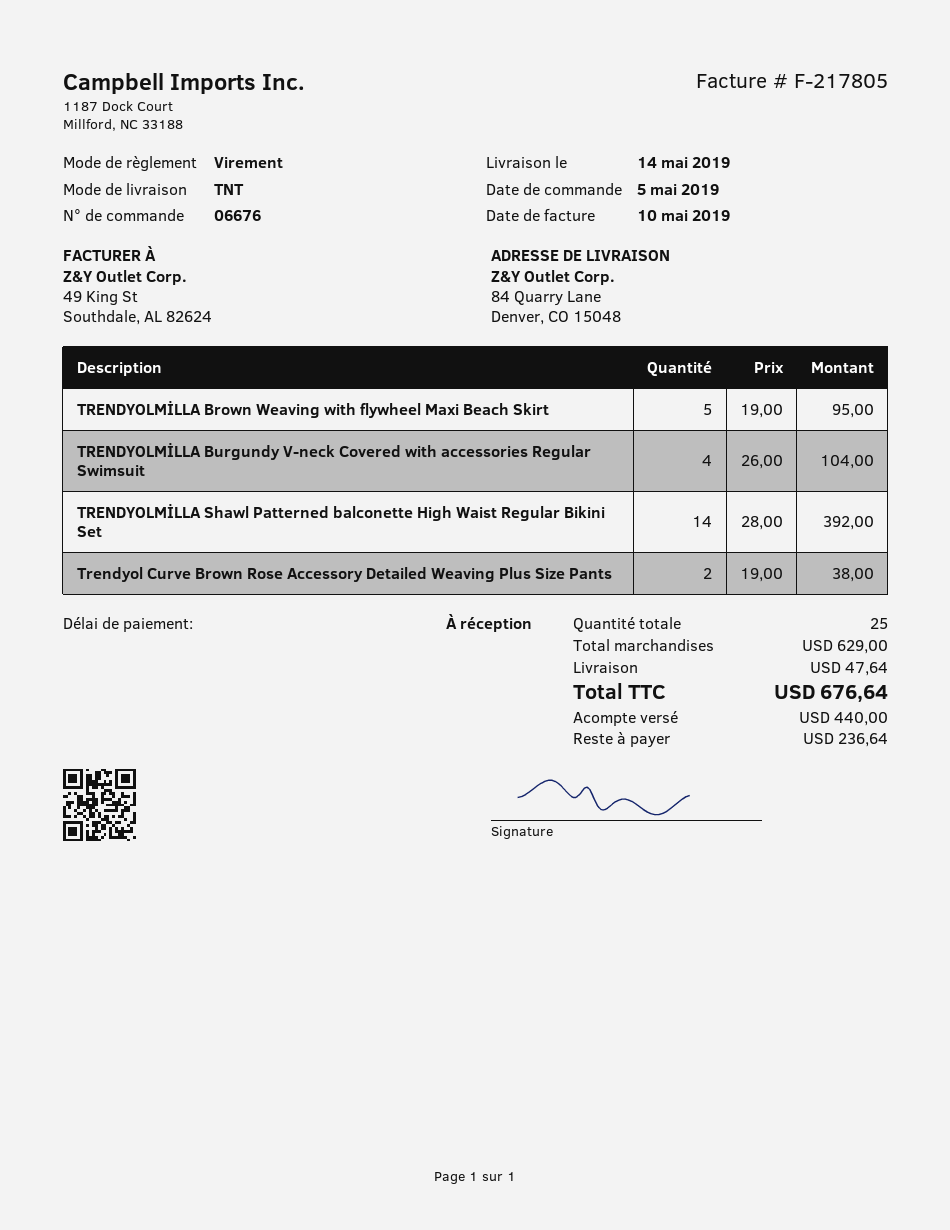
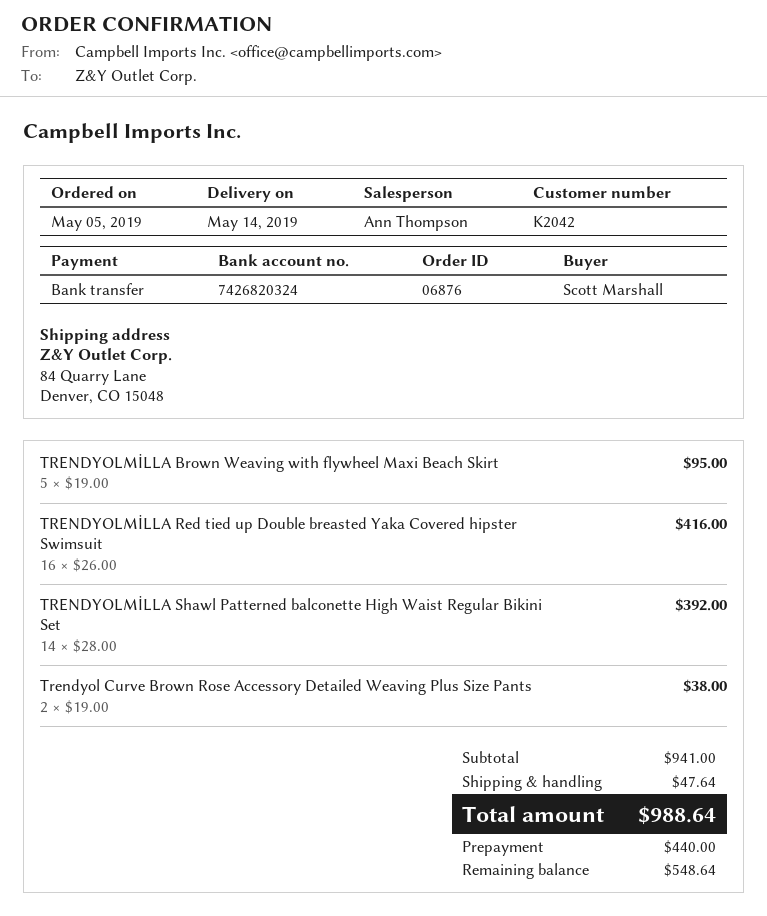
order number: 06676 -> 06876
TRENDYOLMİLLA Burgundy V-neck Covered with accessories Regular Swimsuit: 4 x 26.00 = 104.00 -> none
TRENDYOLMİLLA Red tied up Double breasted Yaka Covered hipster Swimsuit: none -> 16 x 26.00 = 416.00
subtotal: 629.00 -> 941.00
total: 676.64 -> 988.64
balance: 236.64 -> 548.64

